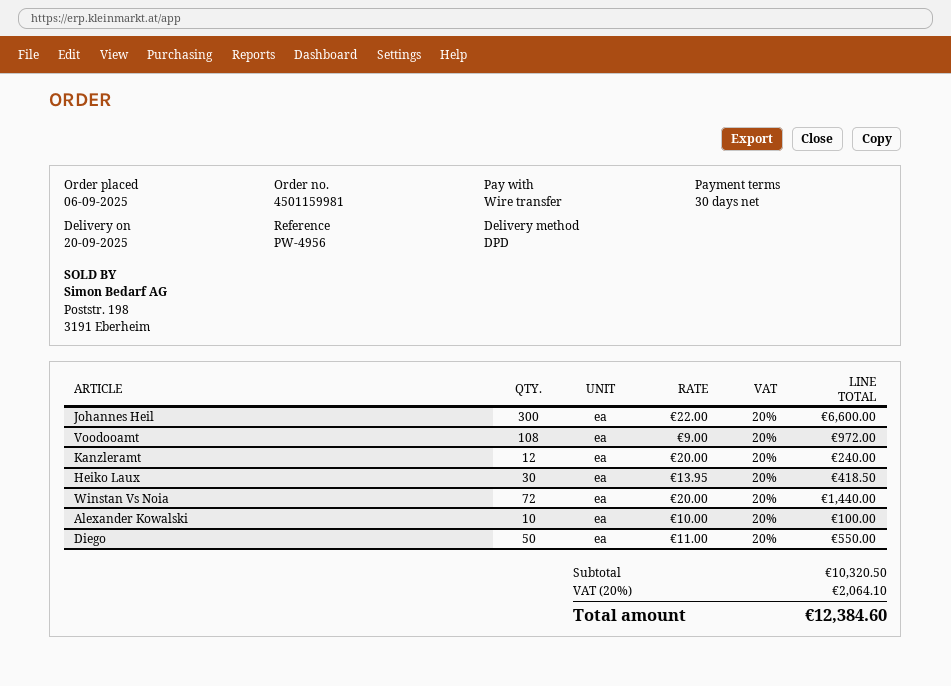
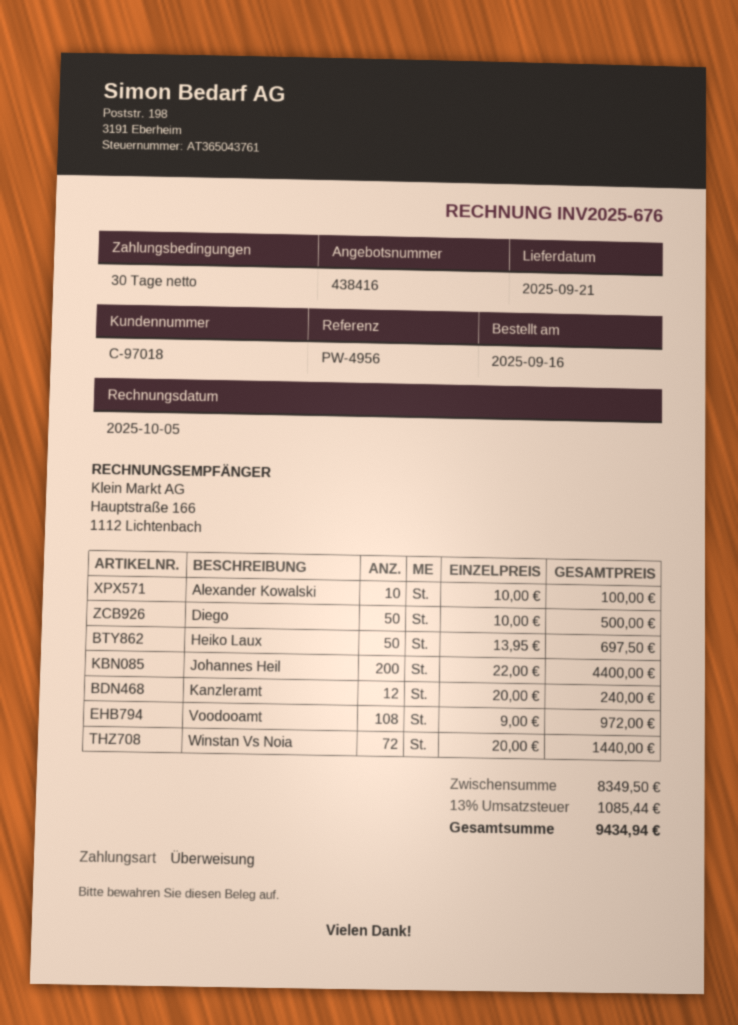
order date: 2025-09-06 -> 2025-09-16
delivery date: 2025-09-20 -> 2025-09-21
Johannes Heil: 300 x 22.00 = 6600.00 -> 200 x 22.00 = 4400.00
Heiko Laux: 30 x 13.95 = 418.50 -> 50 x 13.95 = 697.50
Diego: 50 x 11.00 = 550.00 -> 50 x 10.00 = 500.00
subtotal: 10320.50 -> 8349.50
tax: 20% = 2064.10 -> 13% = 1085.44
total: 12384.60 -> 9434.94

